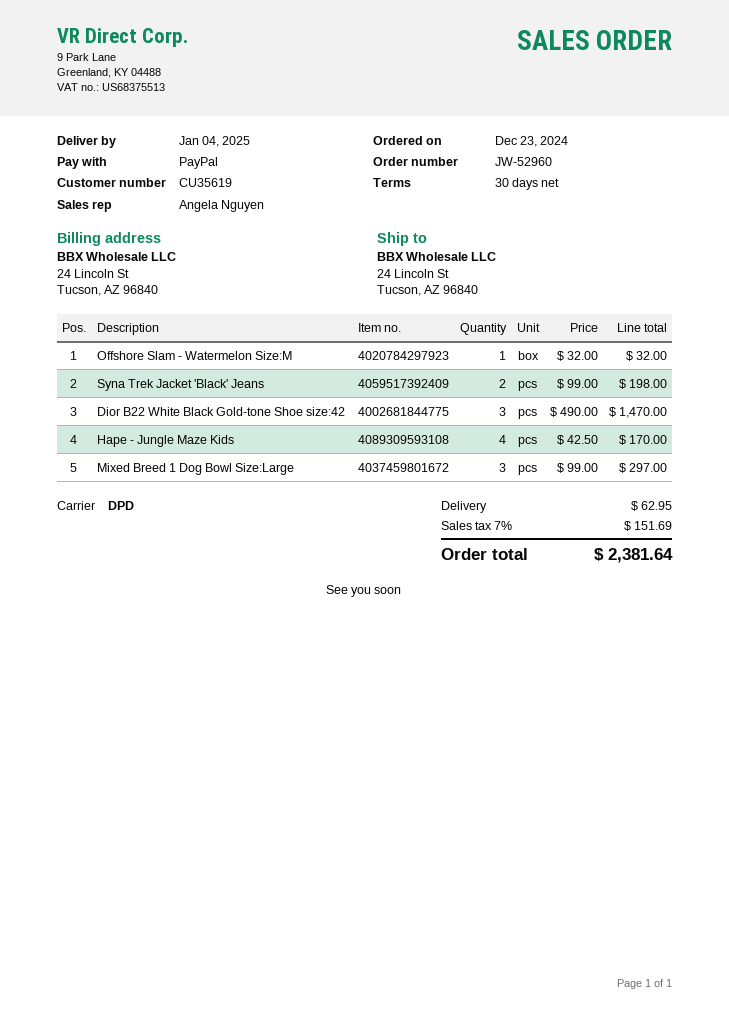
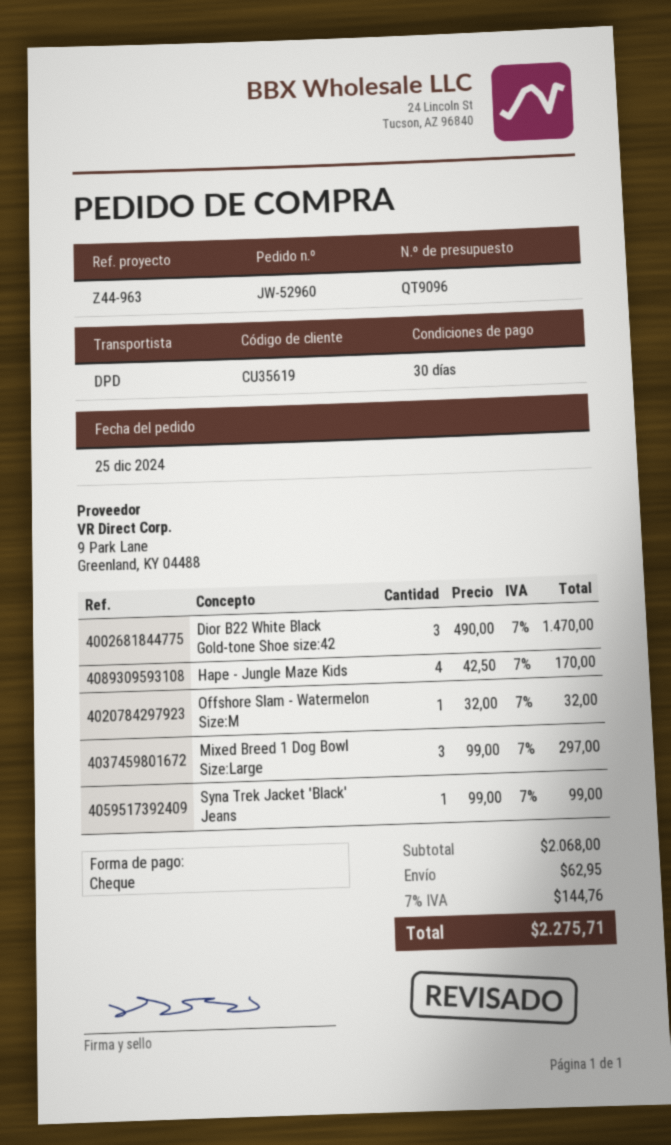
order date: 2024-12-23 -> 2024-12-25
payment method: PayPal -> cheque
Syna Trek Jacket 'Black' Jeans: 2 x 99.00 = 198.00 -> 1 x 99.00 = 99.00
tax: 7% = 151.69 -> 7% = 144.76
total: 2381.64 -> 2275.71

